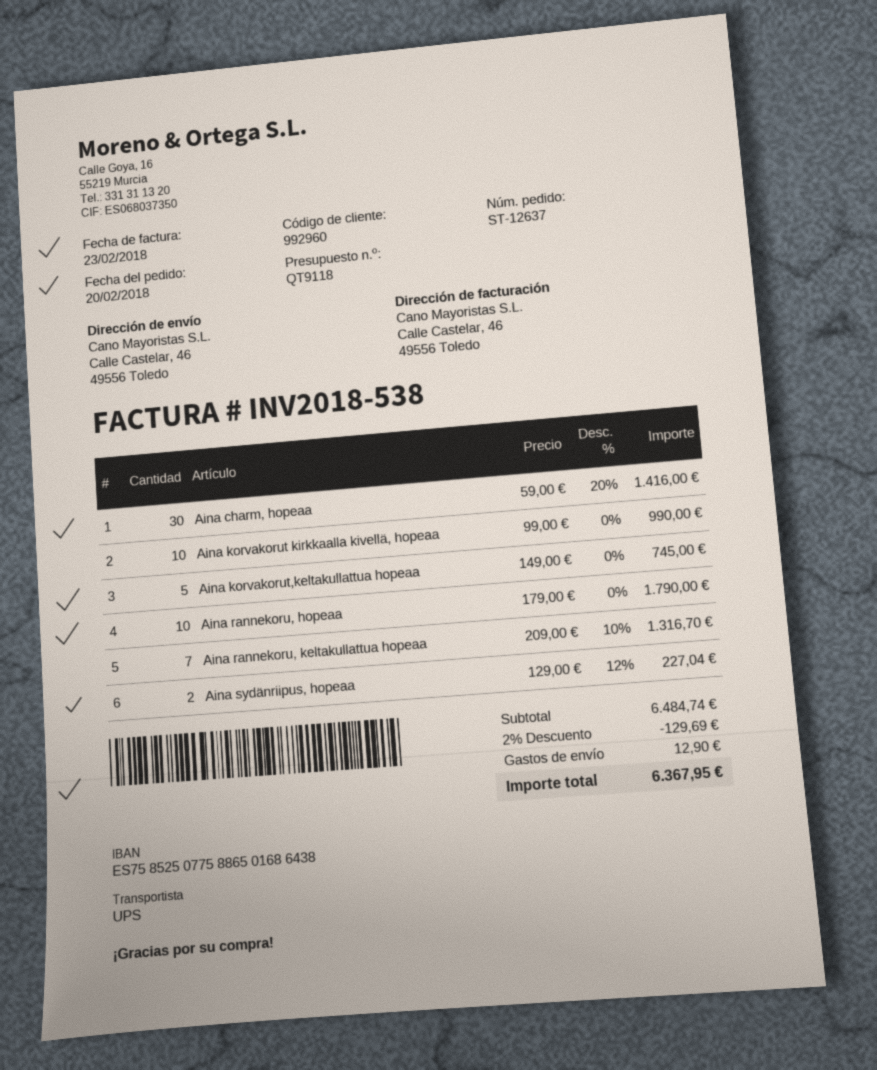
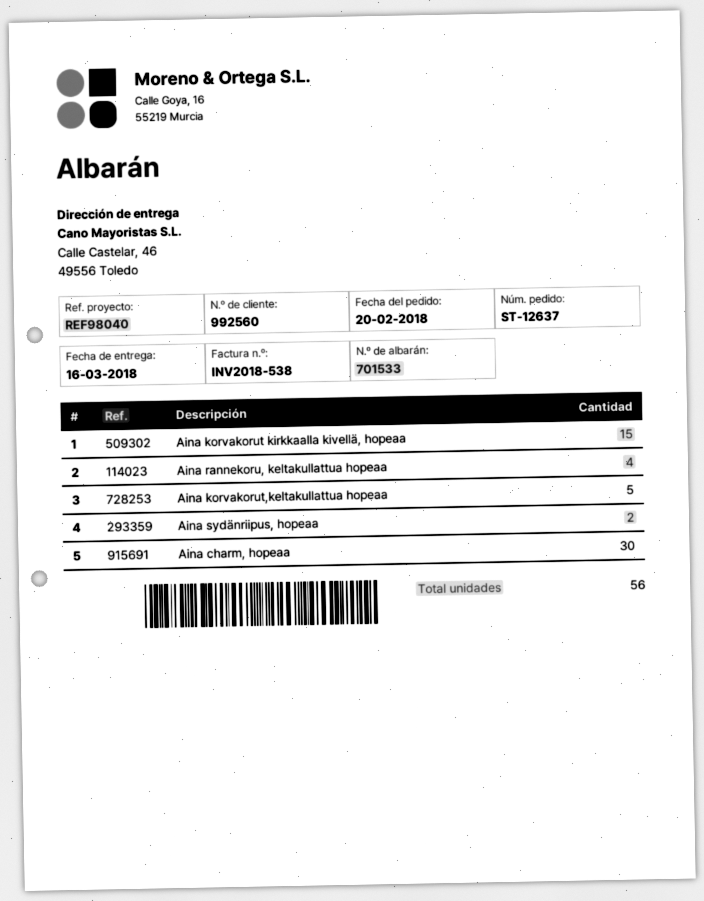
customer number: 992960 -> 992560
Aina korvakorut kirkkaalla kivellä, hopeaa: 10 -> 15
Aina rannekoru, hopeaa: 10 -> none
Aina rannekoru, keltakullattua hopeaa: 7 -> 4

